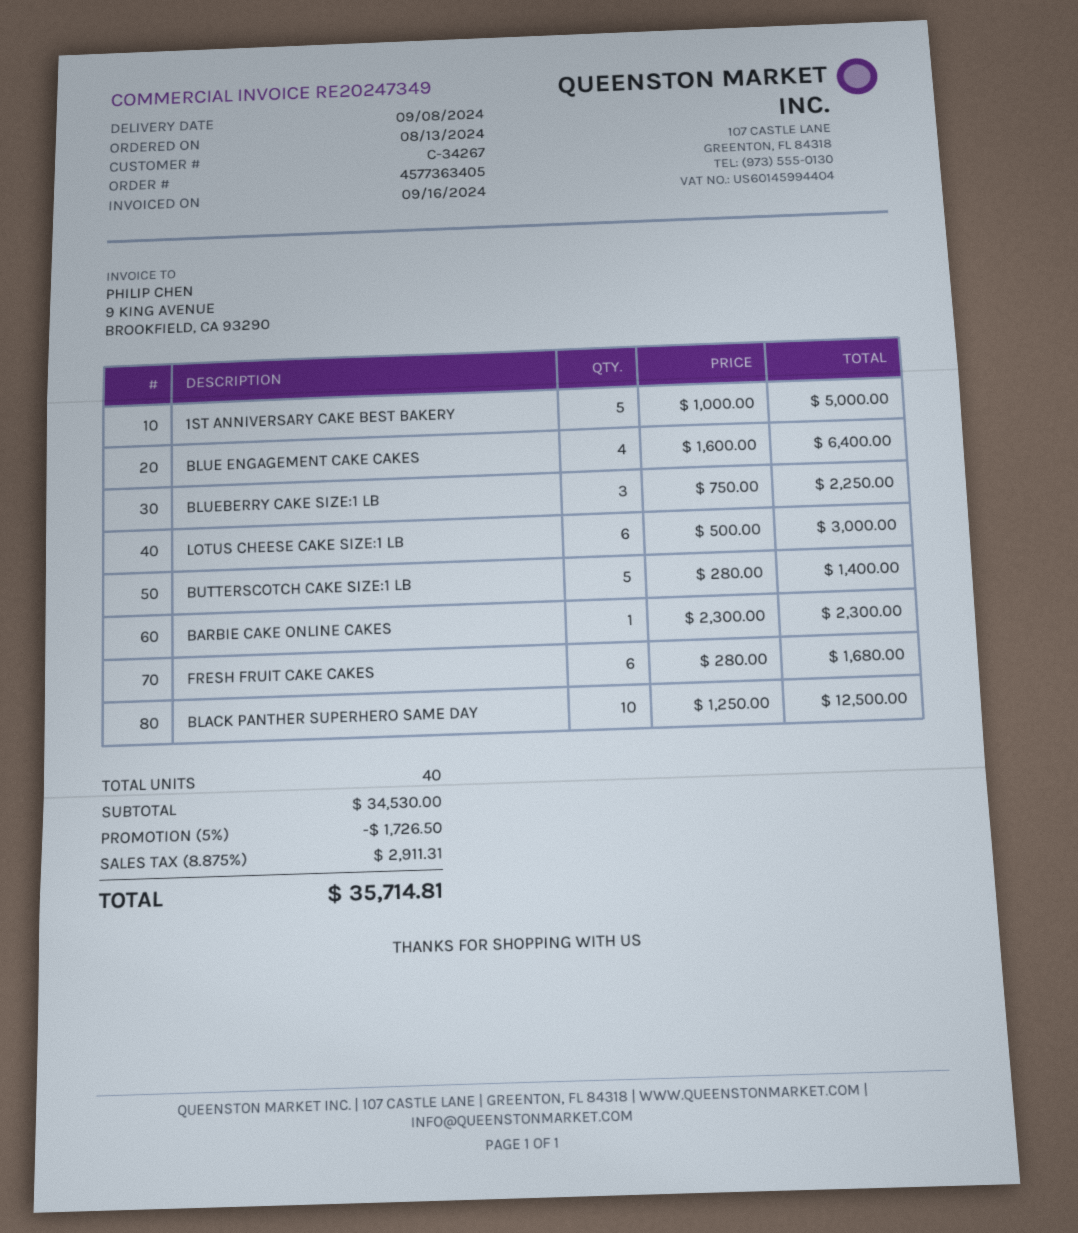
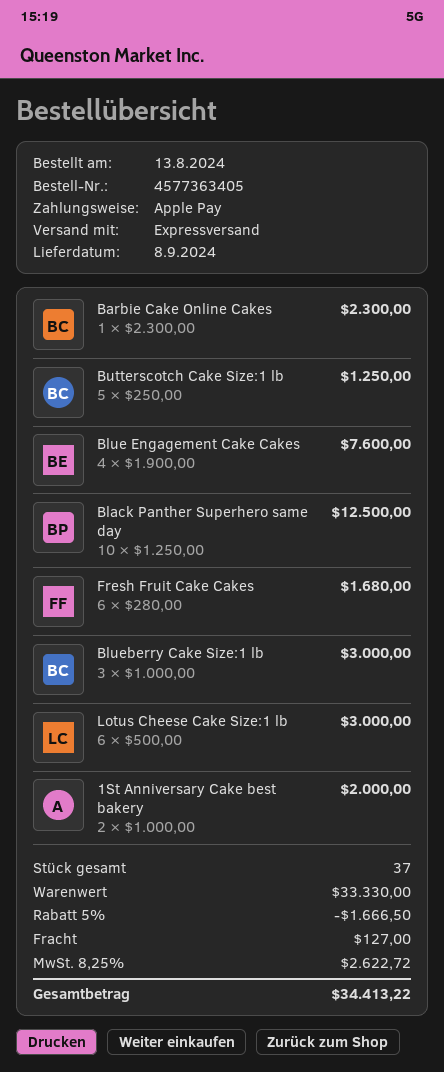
1ST ANNIVERSARY CAKE BEST BAKERY: 5 x 1000.00 = 5000.00 -> 2 x 1000.00 = 2000.00
BLUE ENGAGEMENT CAKE CAKES: 4 x 1600.00 = 6400.00 -> 4 x 1900.00 = 7600.00
BLUEBERRY CAKE SIZE:1 LB: 3 x 750.00 = 2250.00 -> 3 x 1000.00 = 3000.00
BUTTERSCOTCH CAKE SIZE:1 LB: 5 x 280.00 = 1400.00 -> 5 x 250.00 = 1250.00
total quantity: 40 -> 37
subtotal: 34530.00 -> 33330.00
discount: 5% = 1726.50 -> 5% = 1666.50
shipping: none -> 127.00
tax: 8.875% = 2911.31 -> 8.25% = 2622.72
total: 35714.81 -> 34413.22

